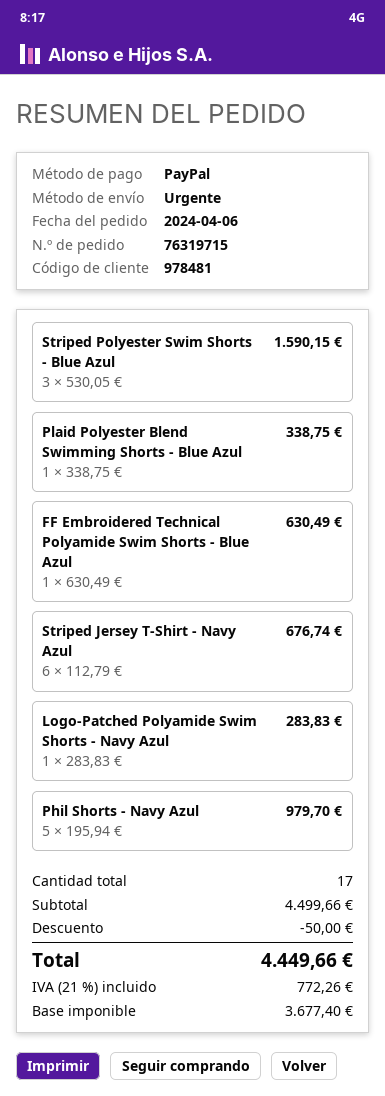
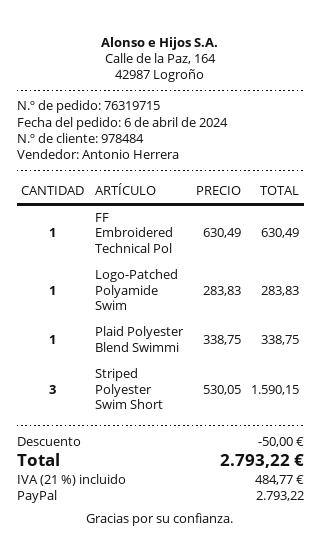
customer number: 978481 -> 978484
Striped Jersey T-Shirt - Navy Azul: 6 x 112.79 = 676.74 -> none
Phil Shorts - Navy Azul: 5 x 195.94 = 979.70 -> none
tax: 21% = 772.26 -> 21% = 484.77
total: 4449.66 -> 2793.22

